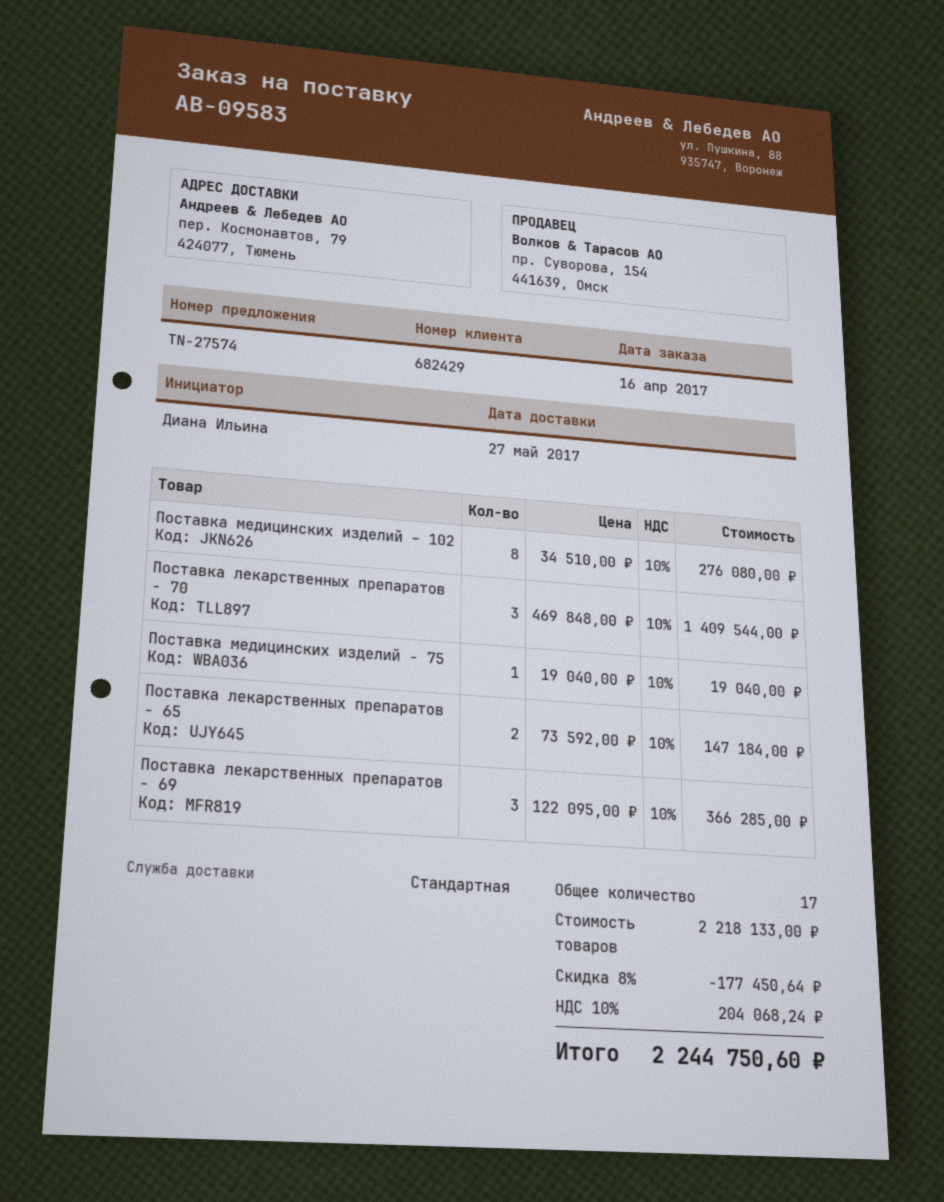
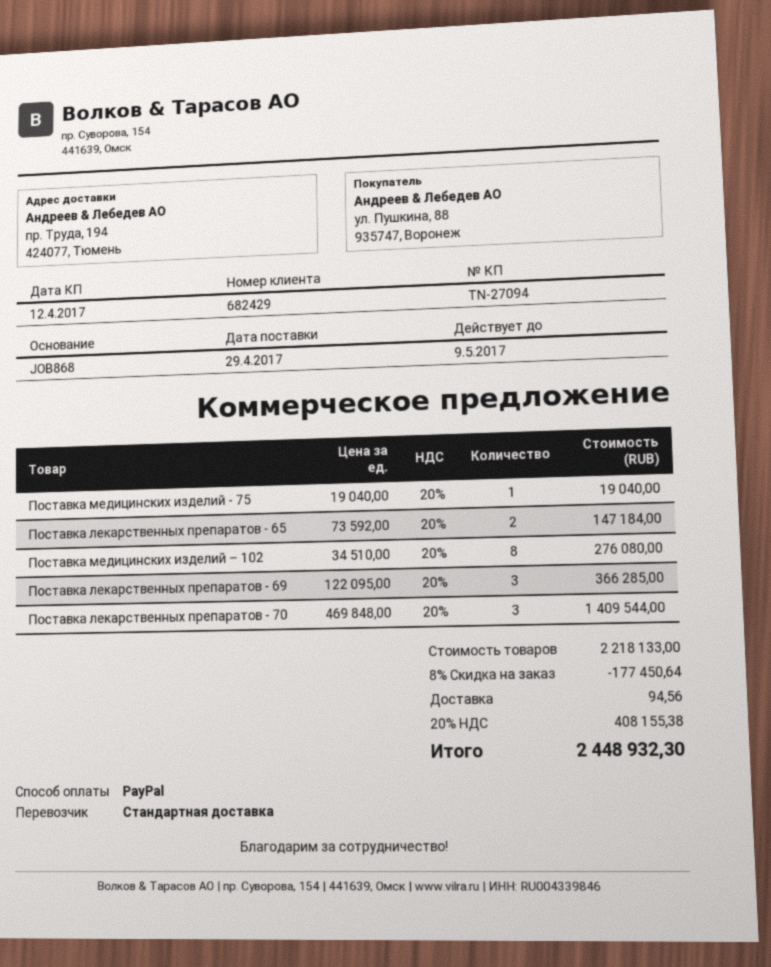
quote number: TN-27574 -> TN-27094
delivery date: 2017-05-27 -> 2017-04-29
ship to: пер. Космонавтов, 79, 424077, Тюмень -> пр. Труда, 194, 424077, Тюмень
shipping: none -> 94.56
tax: 10% = 204068.24 -> 20% = 408155.38
total: 2244750.60 -> 2448932.30

